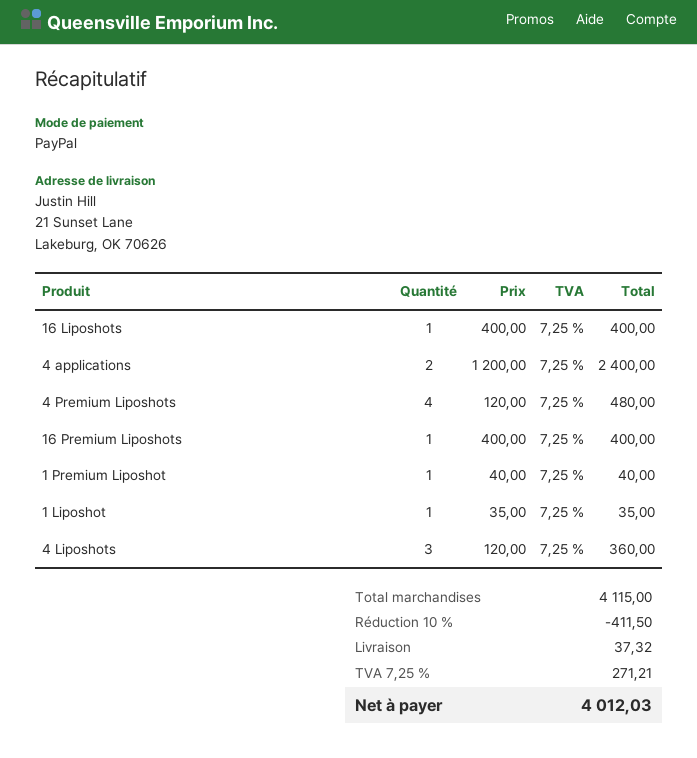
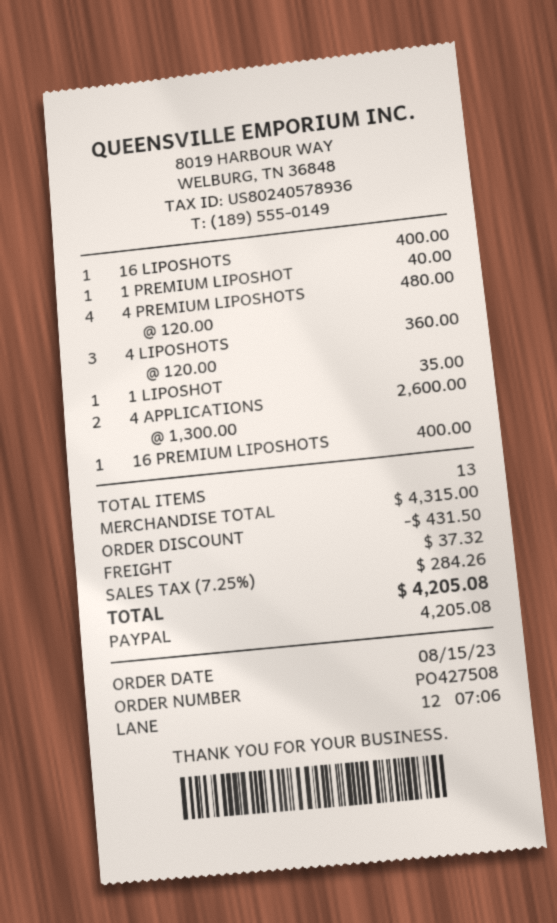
4 applications: 2 x 1200.00 = 2400.00 -> 2 x 1300.00 = 2600.00
subtotal: 4115.00 -> 4315.00
discount: 411.50 -> 431.50
tax: 7.25% = 271.21 -> 7.25% = 284.26
total: 4012.03 -> 4205.08

